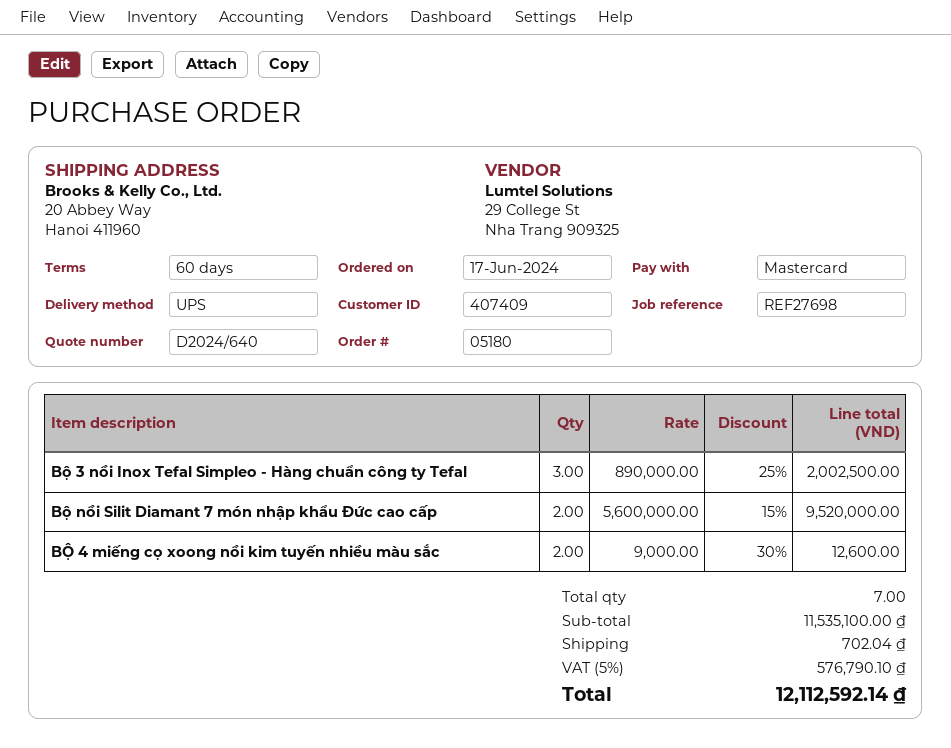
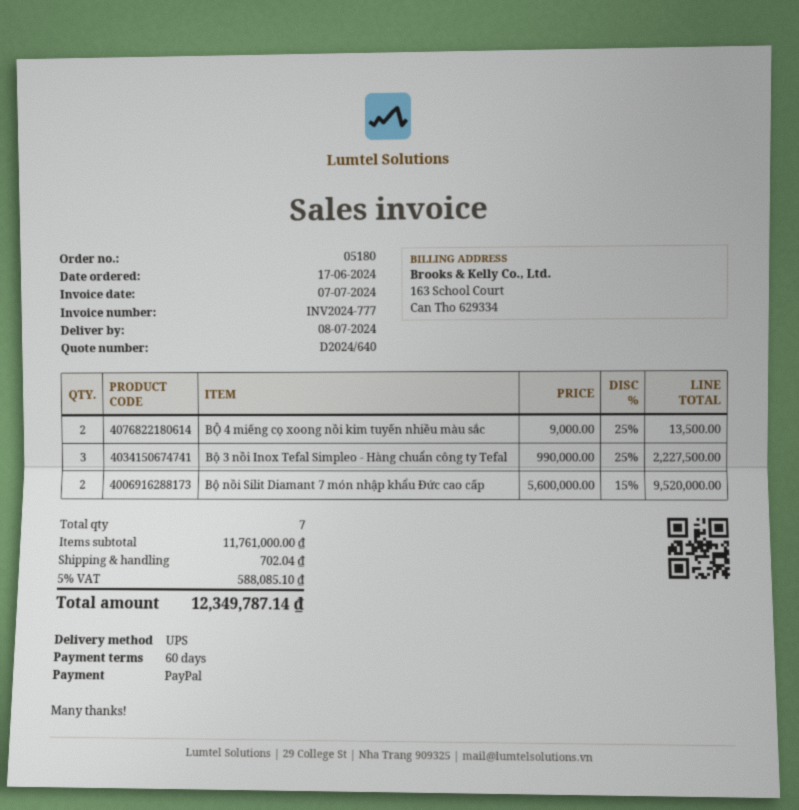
payment method: Mastercard -> PayPal
Bộ 3 nồi Inox Tefal Simpleo - Hàng chuẩn công ty Tefal: 3 x 890000.00 - 25% = 2002500.00 -> 3 x 990000.00 - 25% = 2227500.00
BỘ 4 miếng cọ xoong nồi kim tuyến nhiều màu sắc: 2 x 9000.00 - 30% = 12600.00 -> 2 x 9000.00 - 25% = 13500.00
subtotal: 11535100.00 -> 11761000.00
tax: 5% = 576790.10 -> 5% = 588085.10
total: 12112592.14 -> 12349787.14

